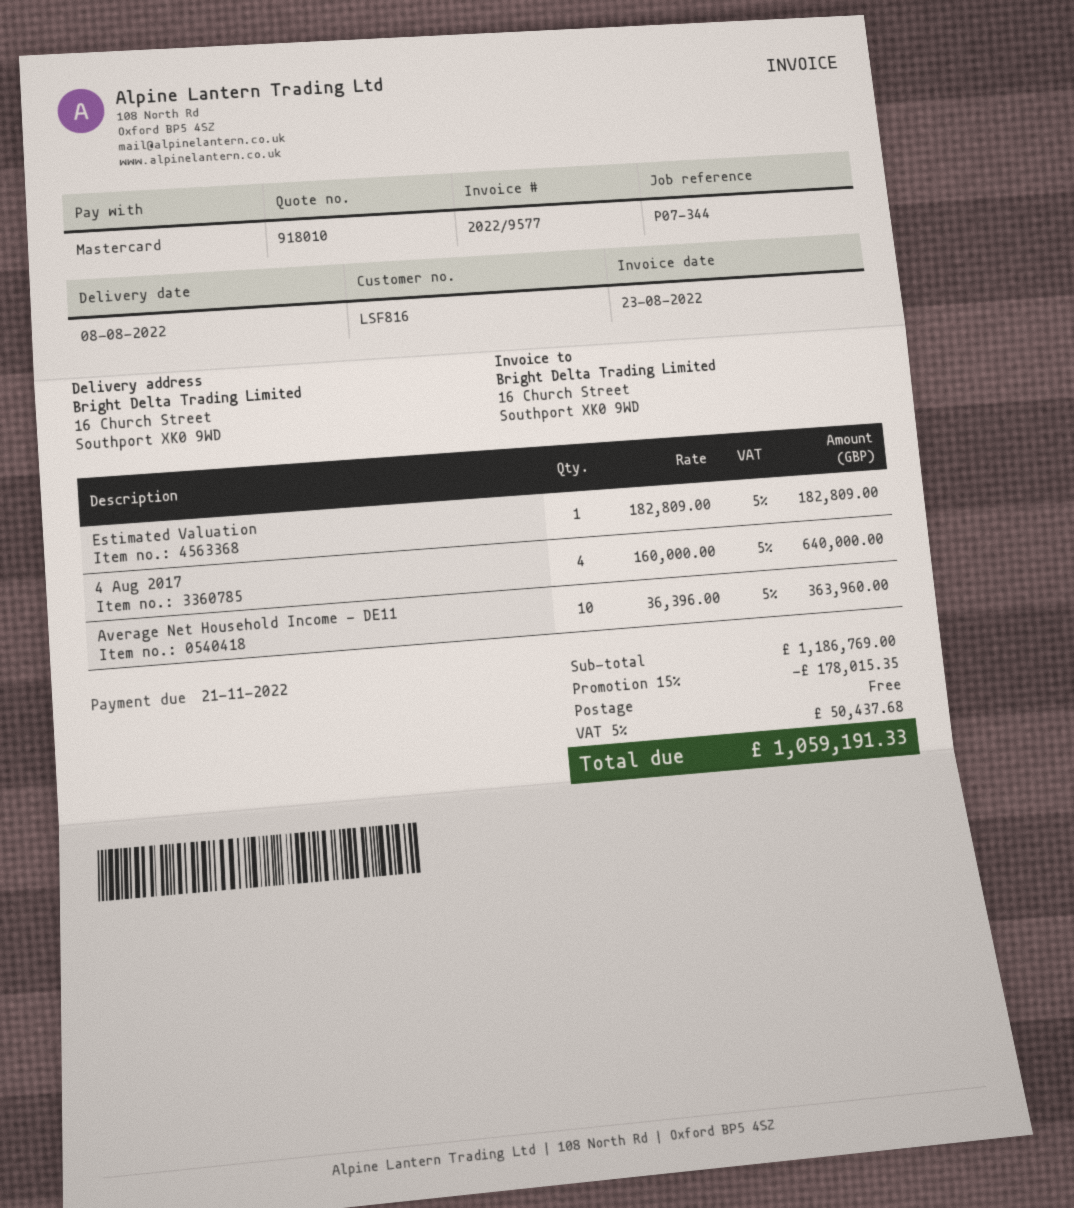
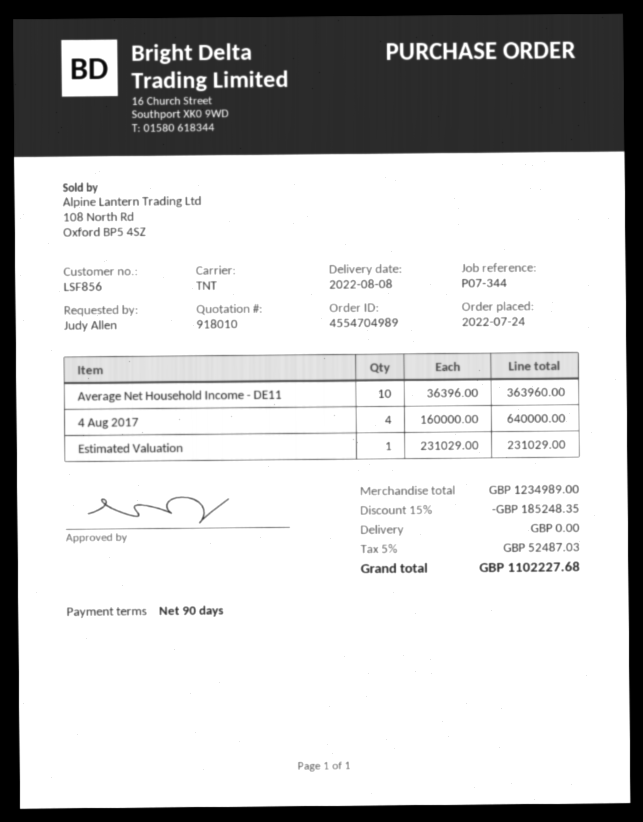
customer number: LSF816 -> LSF856
Estimated Valuation: 1 x 182809.00 = 182809.00 -> 1 x 231029.00 = 231029.00
subtotal: 1186769.00 -> 1234989.00
discount: 15% = 178015.35 -> 15% = 185248.35
tax: 5% = 50437.68 -> 5% = 52487.03
total: 1059191.33 -> 1102227.68

